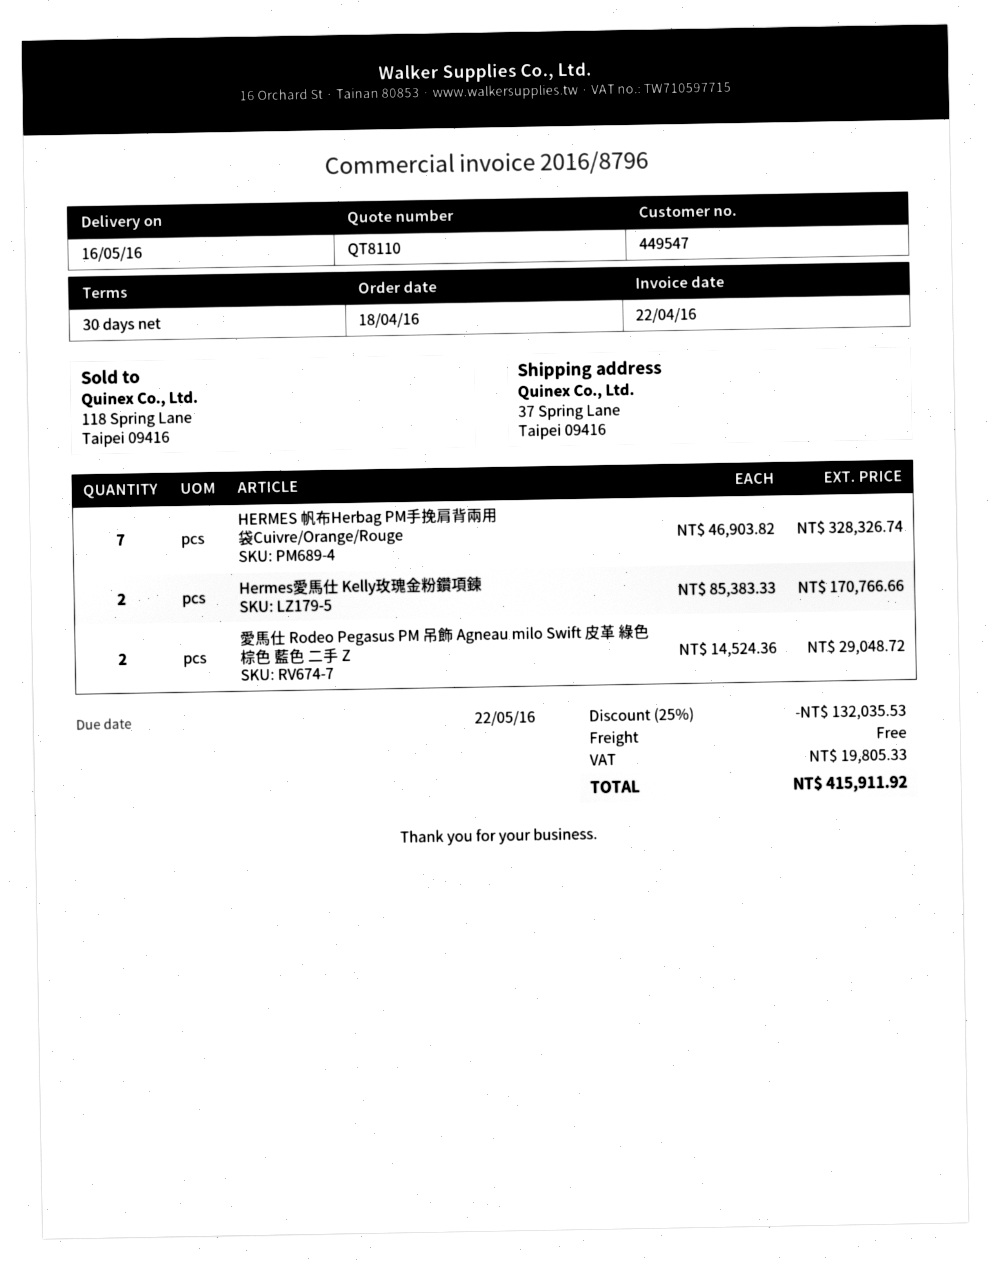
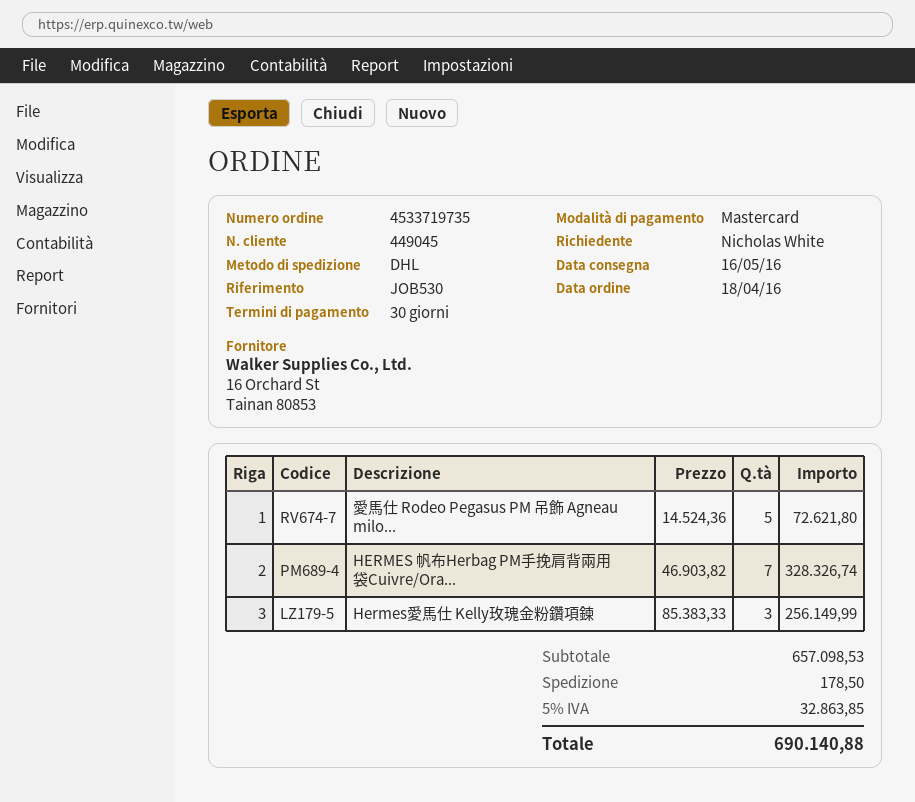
customer number: 449547 -> 449045
Hermes愛馬仕 Kelly玫瑰金粉鑽項鍊: 2 x 85383.33 = 170766.66 -> 3 x 85383.33 = 256149.99
愛馬仕 Rodeo Pegasus PM 吊飾 Agneau milo Swift 皮革 綠色 棕色 藍色 二手 Z: 2 x 14524.36 = 29048.72 -> 5 x 14524.36 = 72621.80
discount: 25% = 132035.53 -> none
shipping: 0.00 -> 178.50
tax: 19805.33 -> 32863.85
total: 415911.92 -> 690140.88

